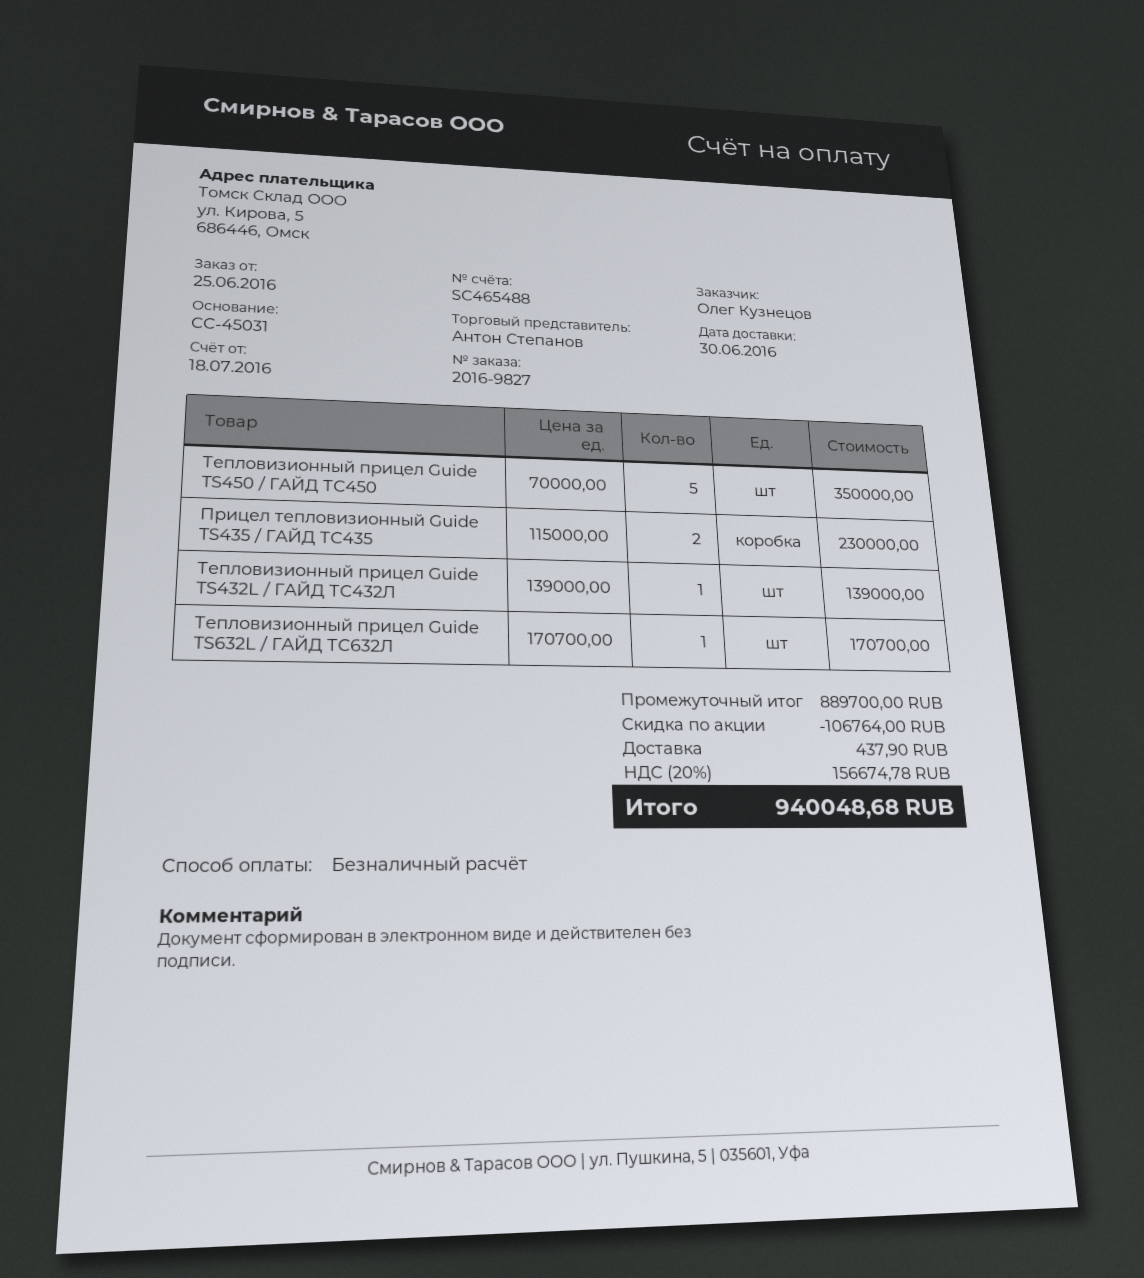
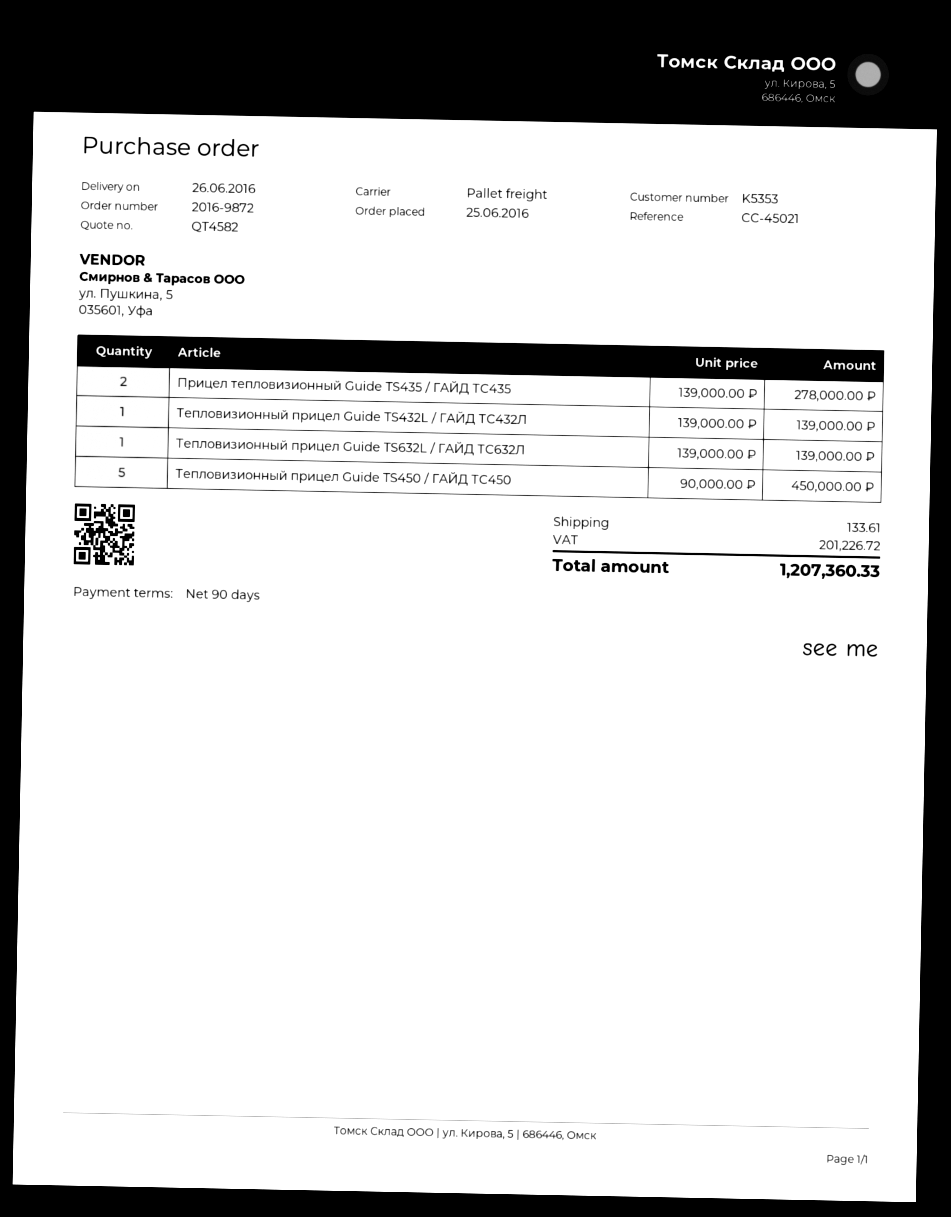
order number: 2016-9827 -> 2016-9872
delivery date: 2016-06-30 -> 2016-06-26
reference: CC-45031 -> CC-45021
Тепловизионный прицел Guide TS450 / ГАЙД ТС450: 5 x 70000.00 = 350000.00 -> 5 x 90000.00 = 450000.00
Прицел тепловизионный Guide TS435 / ГАЙД ТС435: 2 x 115000.00 = 230000.00 -> 2 x 139000.00 = 278000.00
Тепловизионный прицел Guide TS632L / ГАЙД ТС632Л: 1 x 170700.00 = 170700.00 -> 1 x 139000.00 = 139000.00
discount: 106764.00 -> none
shipping: 437.90 -> 133.61
tax: 156674.78 -> 201226.72
total: 940048.68 -> 1207360.33

